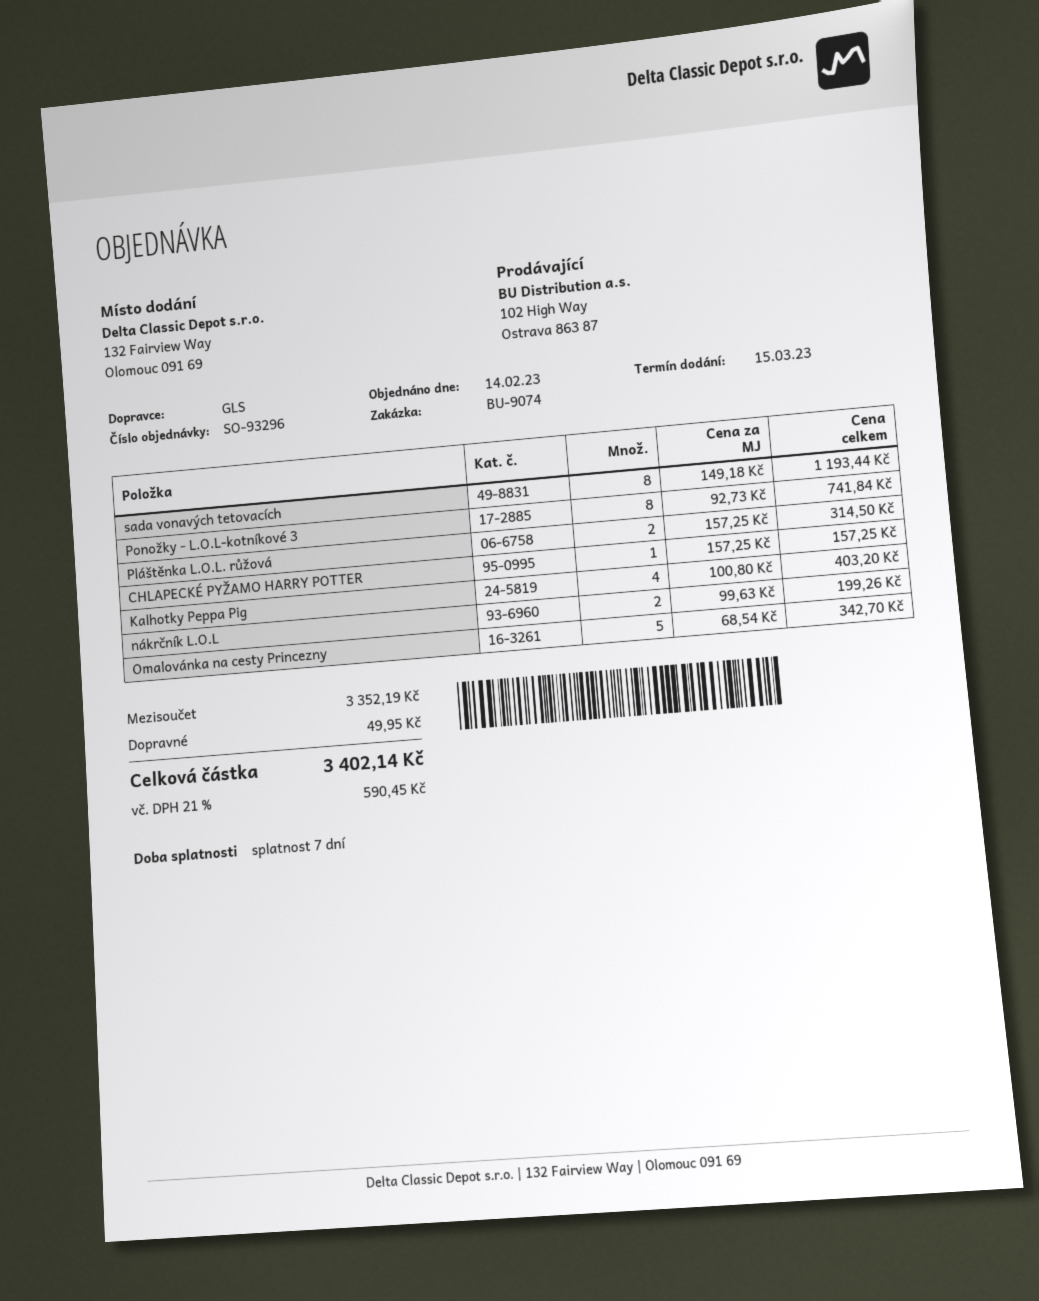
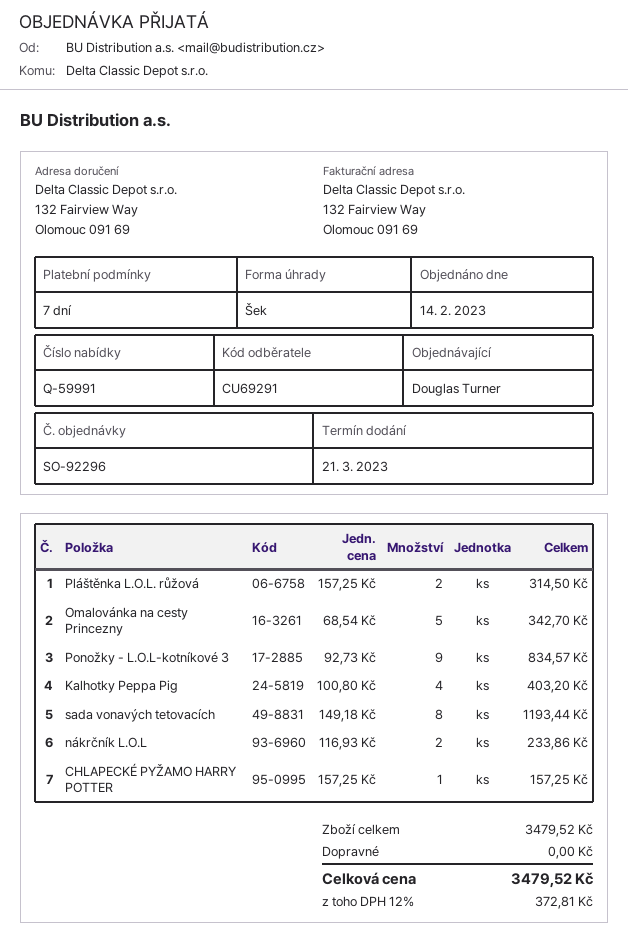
order number: SO-93296 -> SO-92296
delivery date: 2023-03-15 -> 2023-03-21
Ponožky - L.O.L-kotníkové 3: 8 x 92.73 = 741.84 -> 9 x 92.73 = 834.57
nákrčník L.O.L: 2 x 99.63 = 199.26 -> 2 x 116.93 = 233.86
subtotal: 3352.19 -> 3479.52
shipping: 49.95 -> 0.00
tax: 21% = 590.45 -> 12% = 372.81
total: 3402.14 -> 3479.52

